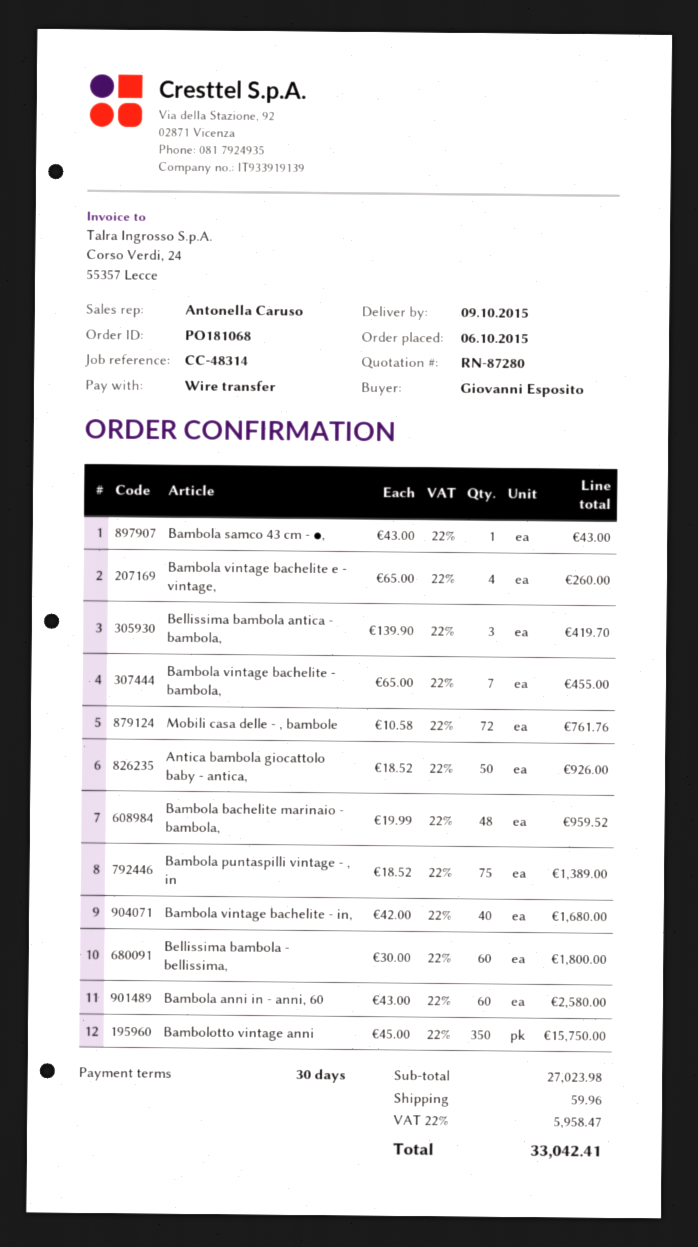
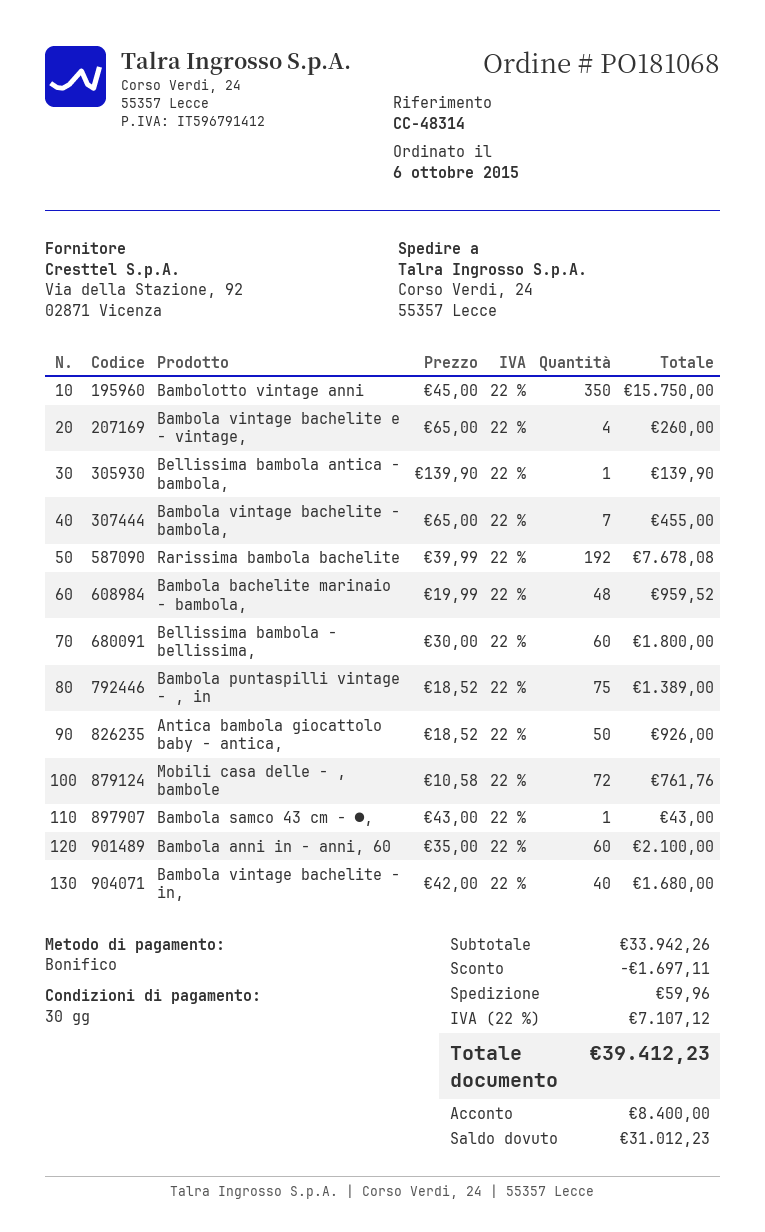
Bellissima bambola antica - bambola,: 3 x 139.90 = 419.70 -> 1 x 139.90 = 139.90
Bambola anni in - anni, 60: 60 x 43.00 = 2580.00 -> 60 x 35.00 = 2100.00
Rarissima bambola bachelite: none -> 192 x 39.99 = 7678.08
subtotal: 27023.98 -> 33942.26
discount: none -> 1697.11
tax: 22% = 5958.47 -> 22% = 7107.12
total: 33042.41 -> 39412.23

